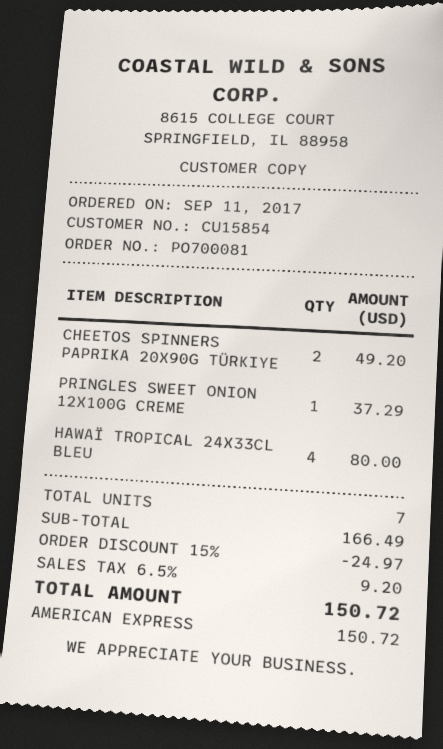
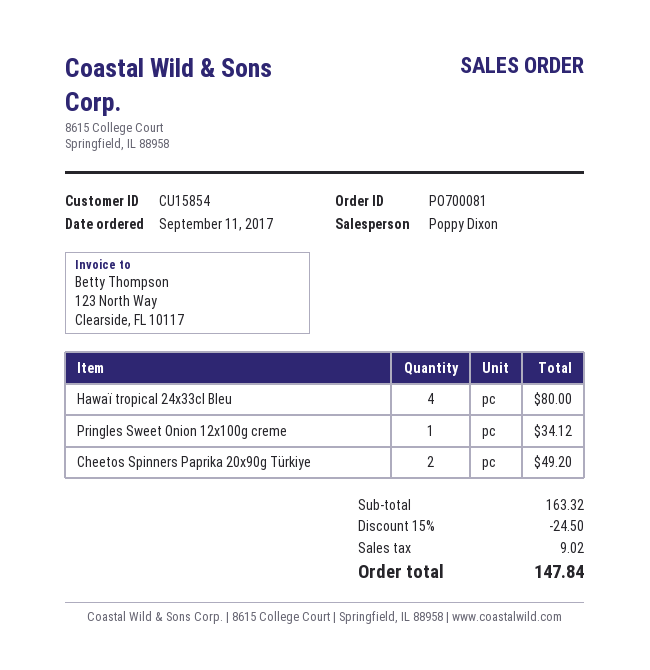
PRINGLES SWEET ONION 12X100G CREME: 1 for 37.29 -> 1 for 34.12
subtotal: 166.49 -> 163.32
discount: 15% = 24.97 -> 15% = 24.50
tax: 9.20 -> 9.02
total: 150.72 -> 147.84

